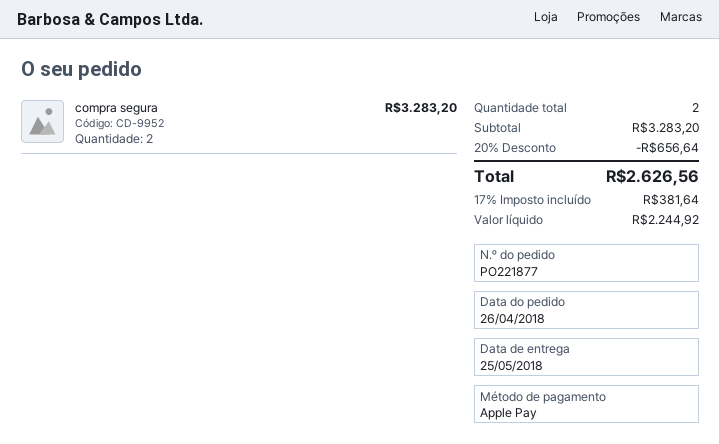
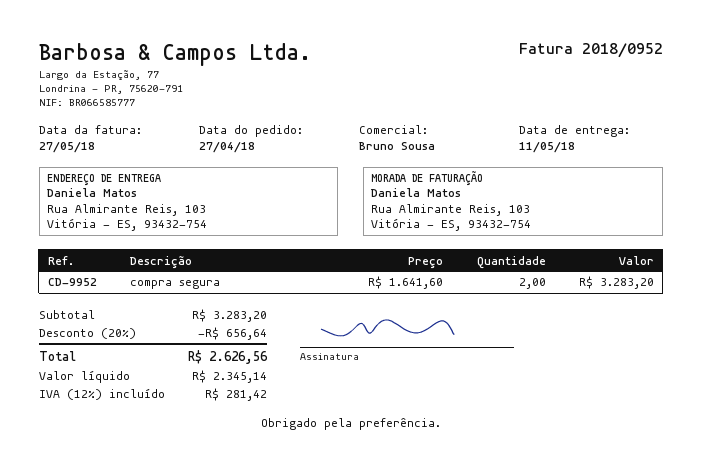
order date: 2018-04-26 -> 2018-04-27
delivery date: 2018-05-25 -> 2018-05-11
net: 2244.92 -> 2345.14
tax: 17% = 381.64 -> 12% = 281.42

